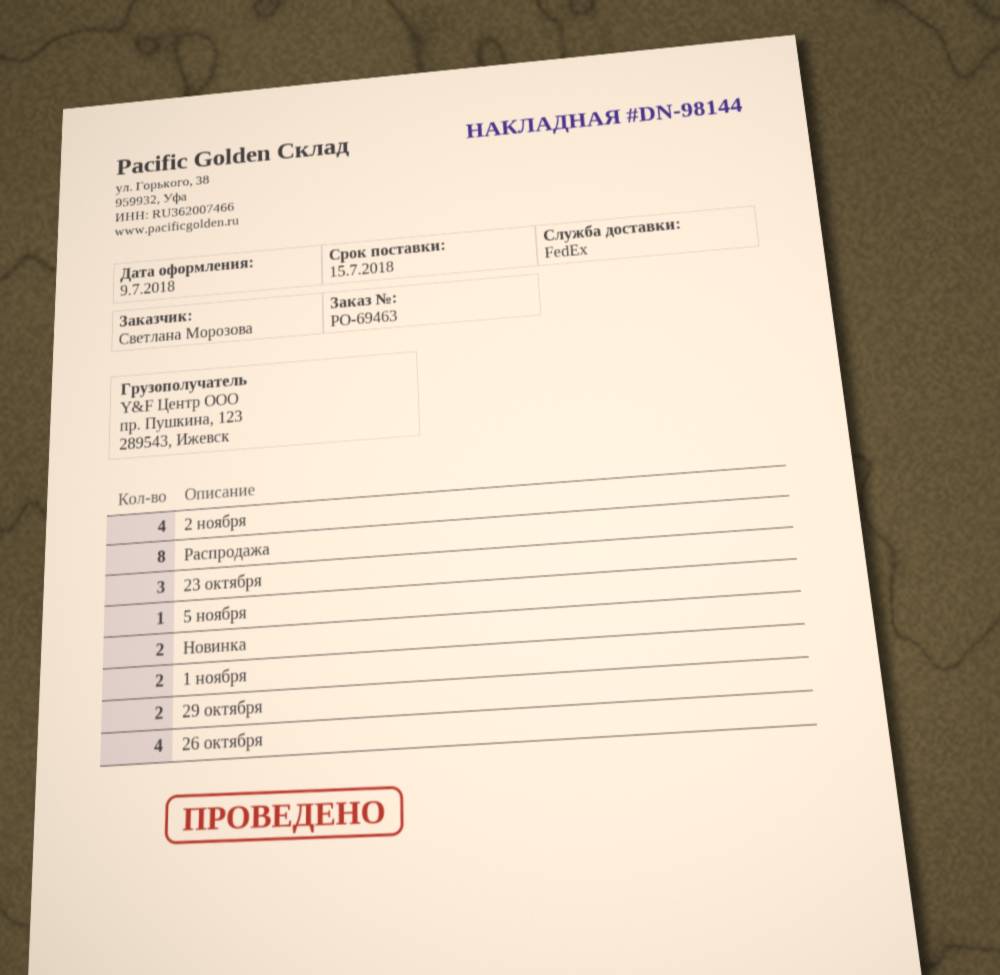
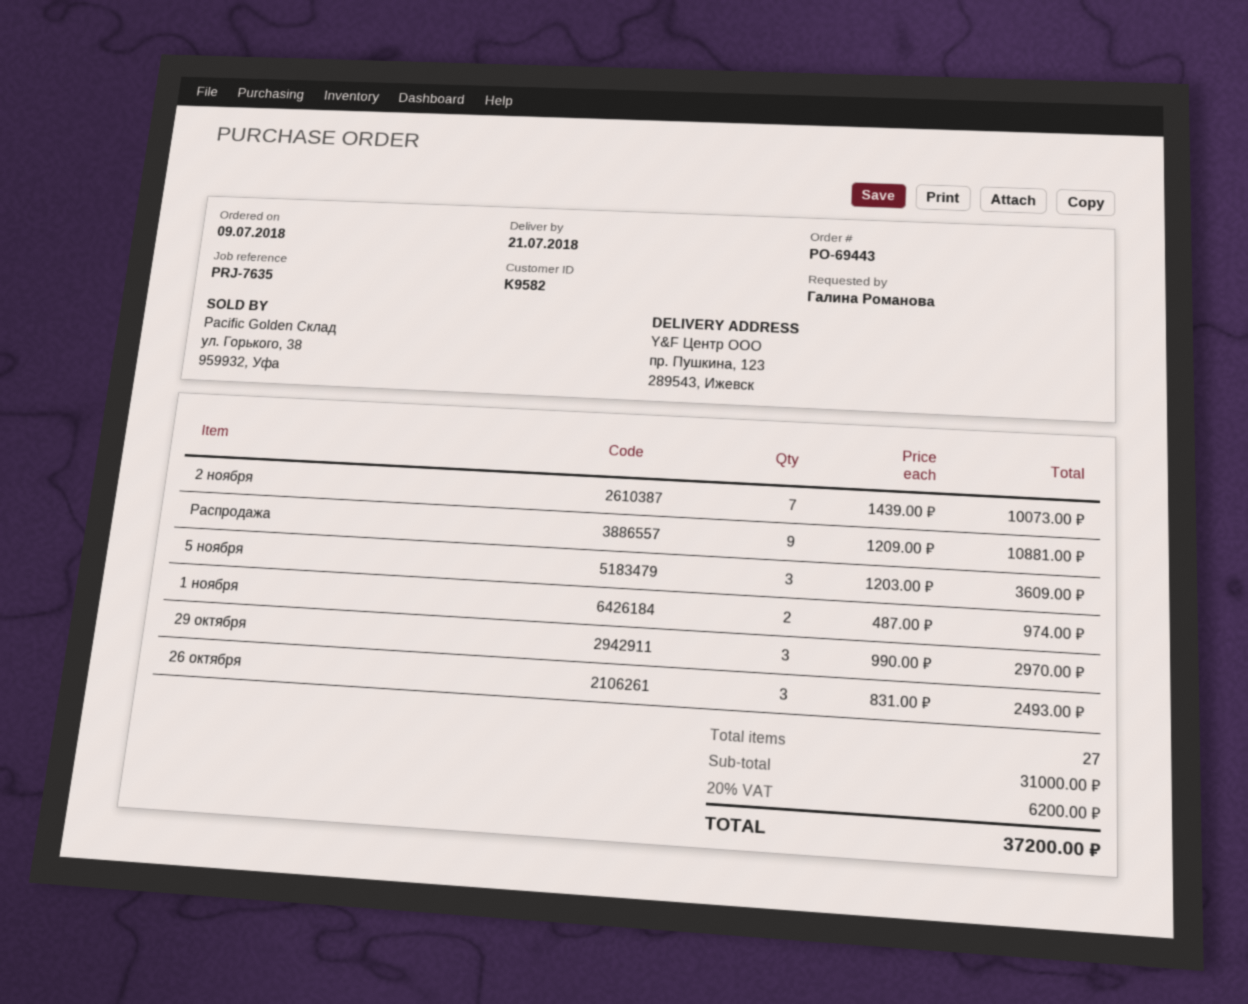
order number: PO-69463 -> PO-69443
delivery date: 2018-07-15 -> 2018-07-21
ordered by: Светлана Морозова -> Галина Романова
2 ноября: 4 -> 7
Распродажа: 8 -> 9
23 октября: 3 -> none
5 ноября: 1 -> 3
Новинка: 2 -> none
29 октября: 2 -> 3
26 октября: 4 -> 3

